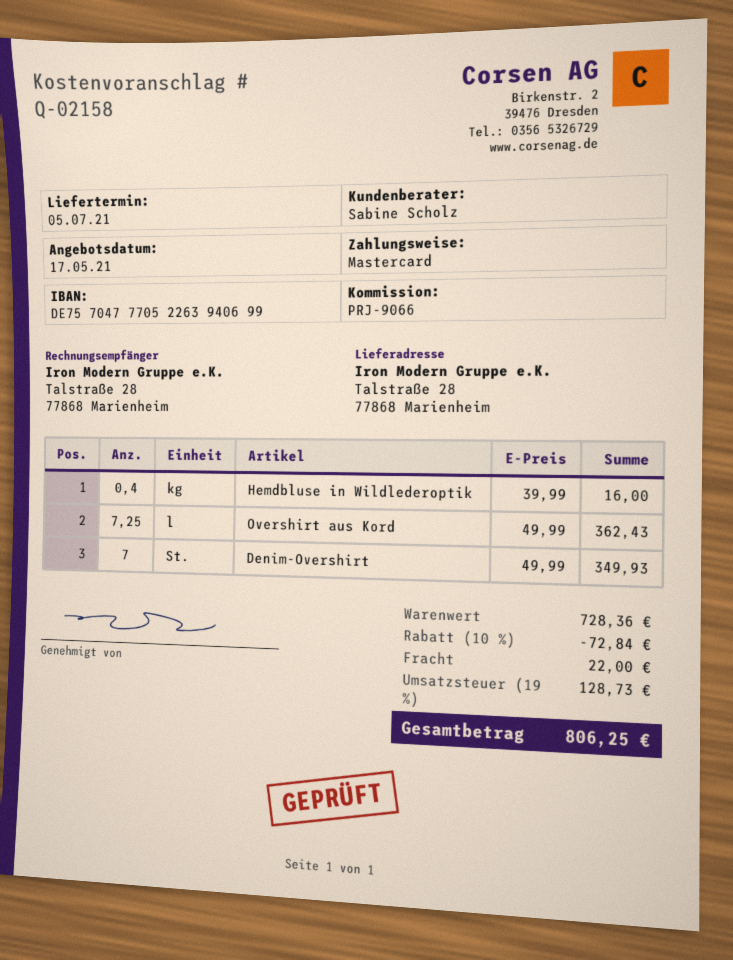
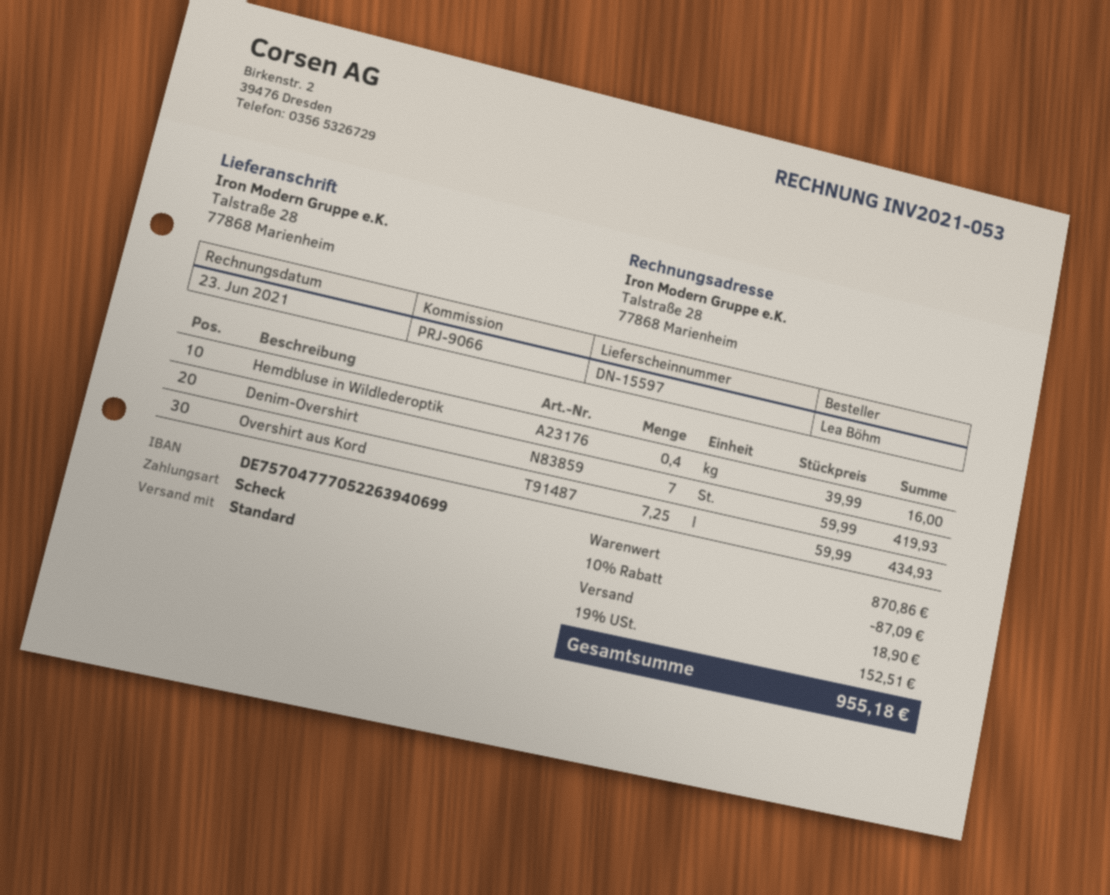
payment method: Mastercard -> cheque
Overshirt aus Kord: 7.25 x 49.99 = 362.43 -> 7.25 x 59.99 = 434.93
Denim-Overshirt: 7 x 49.99 = 349.93 -> 7 x 59.99 = 419.93
subtotal: 728.36 -> 870.86
discount: 10% = 72.84 -> 10% = 87.09
shipping: 22.00 -> 18.90
tax: 19% = 128.73 -> 19% = 152.51
total: 806.25 -> 955.18

